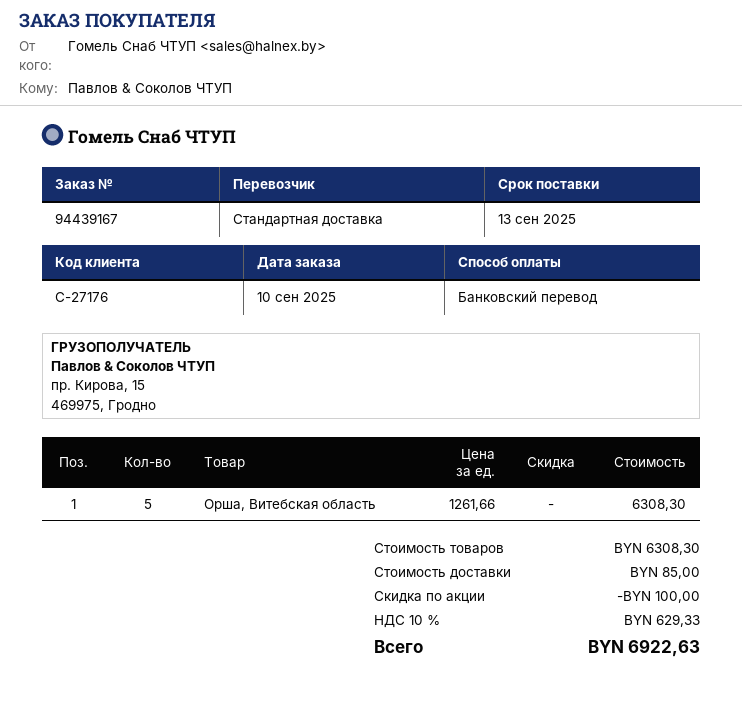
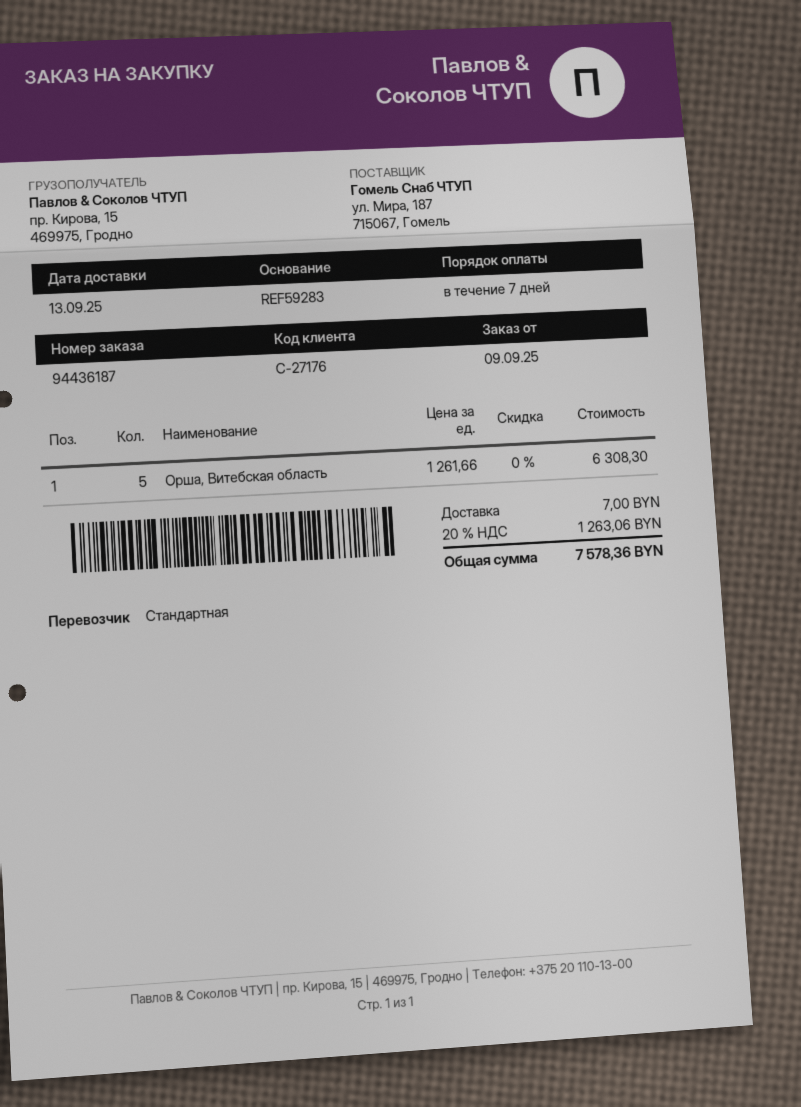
order number: 94439167 -> 94436187
order date: 2025-09-10 -> 2025-09-09
discount: 100.00 -> none
shipping: 85.00 -> 7.00
tax: 10% = 629.33 -> 20% = 1263.06
total: 6922.63 -> 7578.36

